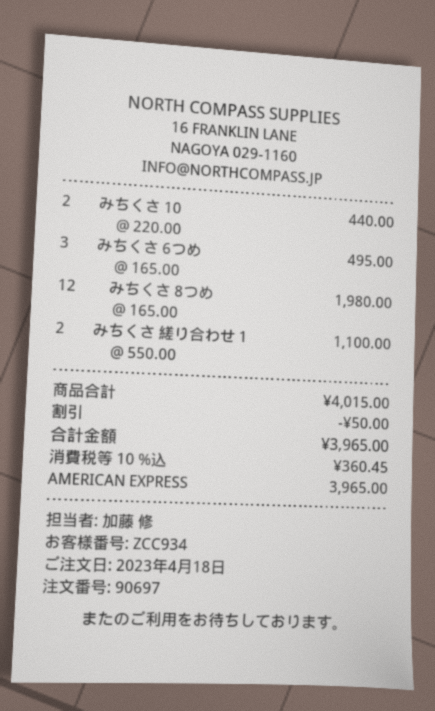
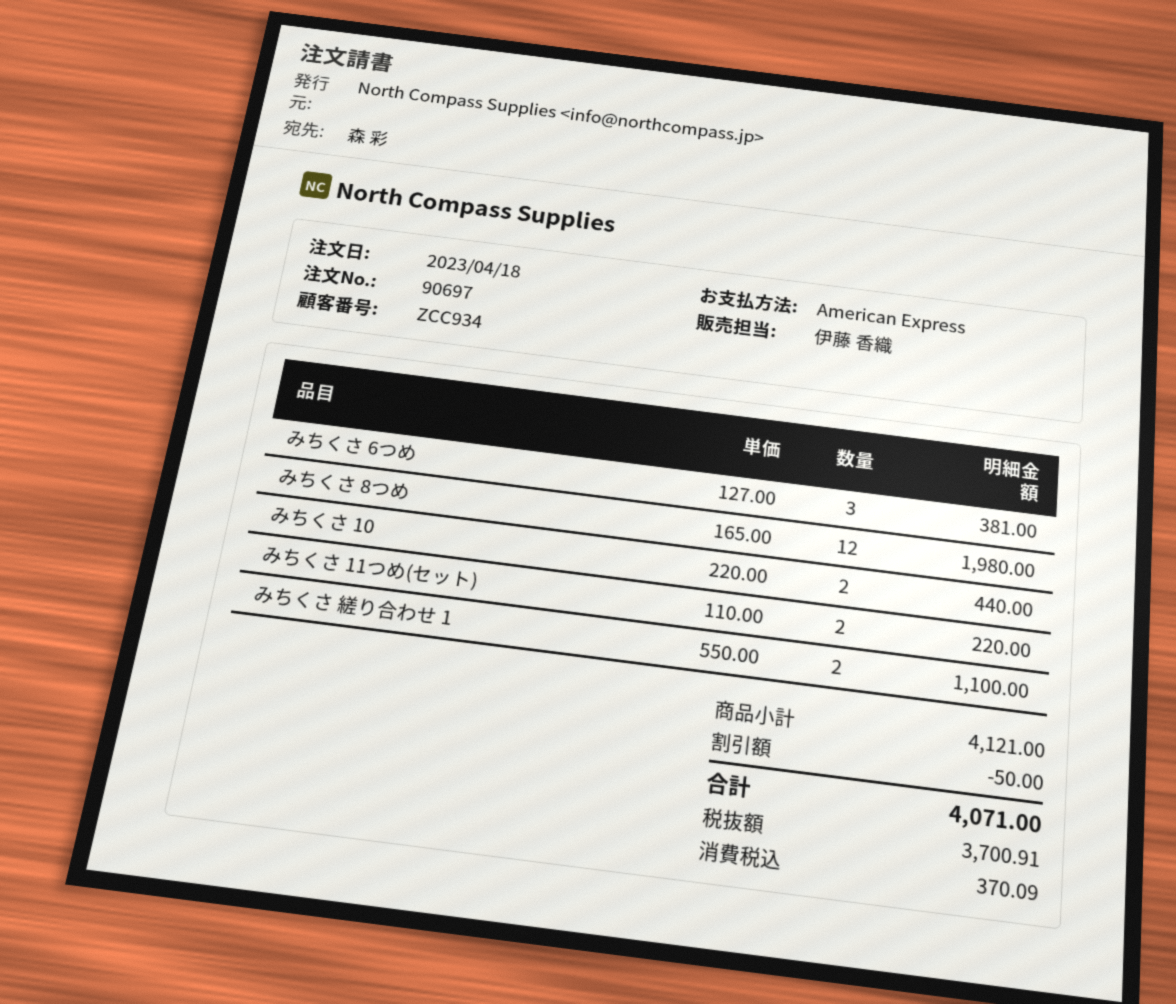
sales rep: 加藤 修 -> 伊藤 香織
みちくさ 6つめ: 3 x 165.00 = 495.00 -> 3 x 127.00 = 381.00
みちくさ 11つめ(セット): none -> 2 x 110.00 = 220.00
subtotal: 4015.00 -> 4121.00
tax: 360.45 -> 370.09
total: 3965.00 -> 4071.00

